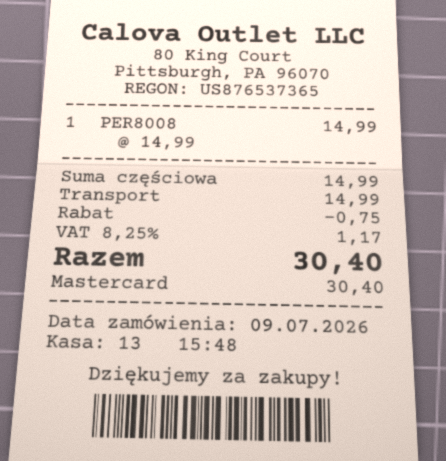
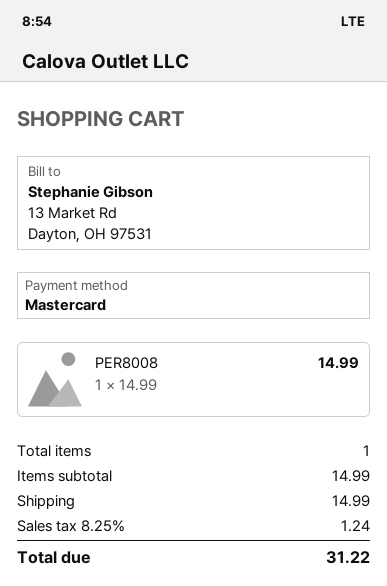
discount: 0.75 -> none
tax: 8.25% = 1.17 -> 8.25% = 1.24
total: 30.40 -> 31.22

